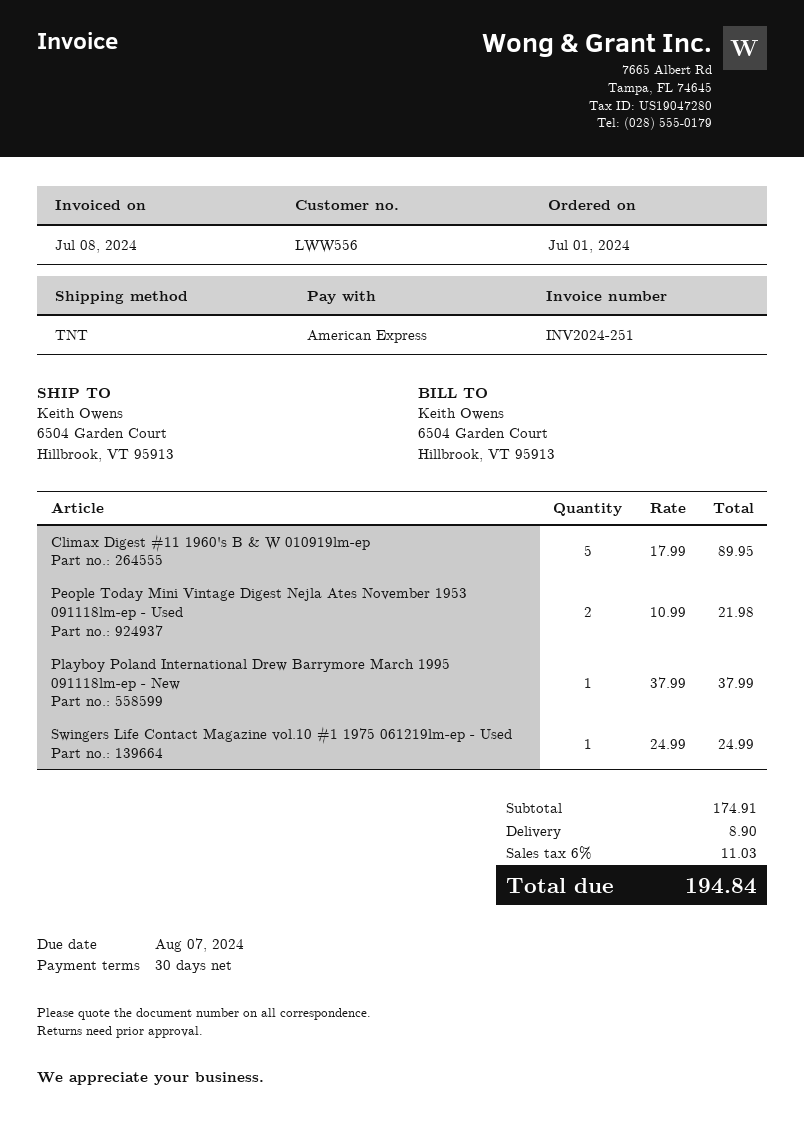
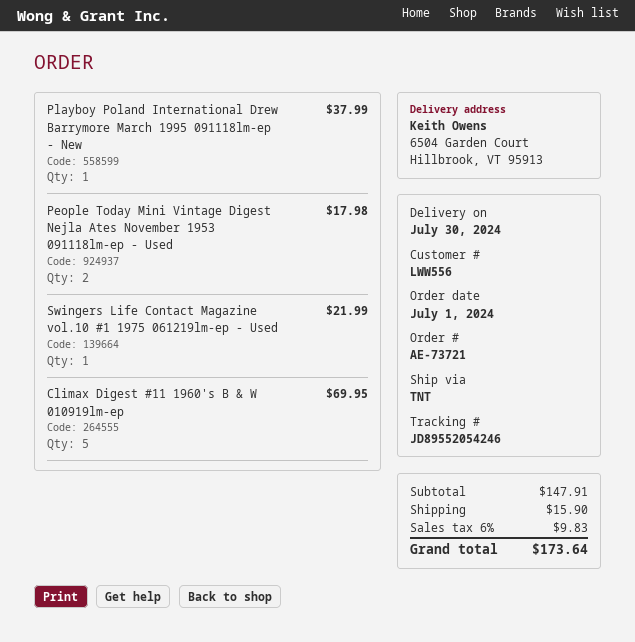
Climax Digest #11 1960's B & W 010919lm-ep: 5 for 89.95 -> 5 for 69.95
People Today Mini Vintage Digest Nejla Ates November 1953 091118lm-ep - Used: 2 for 21.98 -> 2 for 17.98
Swingers Life Contact Magazine vol.10 #1 1975 061219lm-ep - Used: 1 for 24.99 -> 1 for 21.99
subtotal: 174.91 -> 147.91
shipping: 8.90 -> 15.90
tax: 6% = 11.03 -> 6% = 9.83
total: 194.84 -> 173.64

